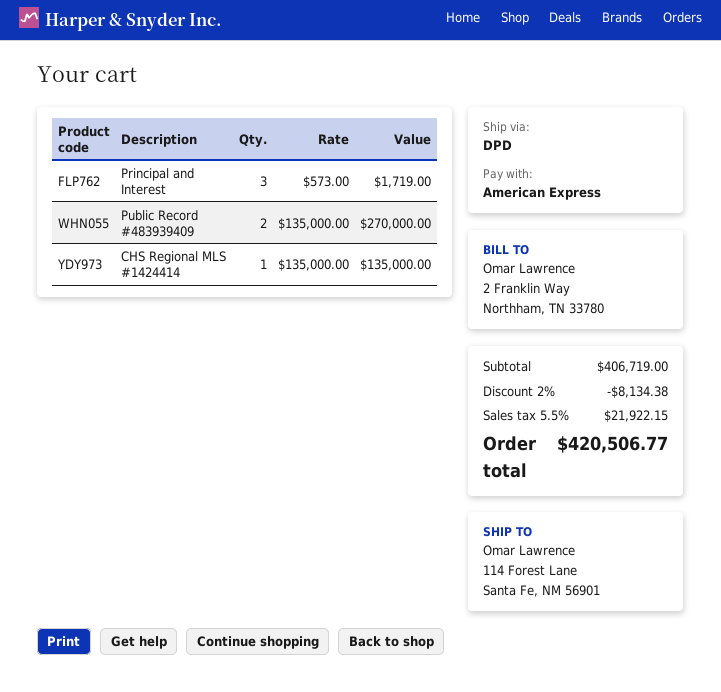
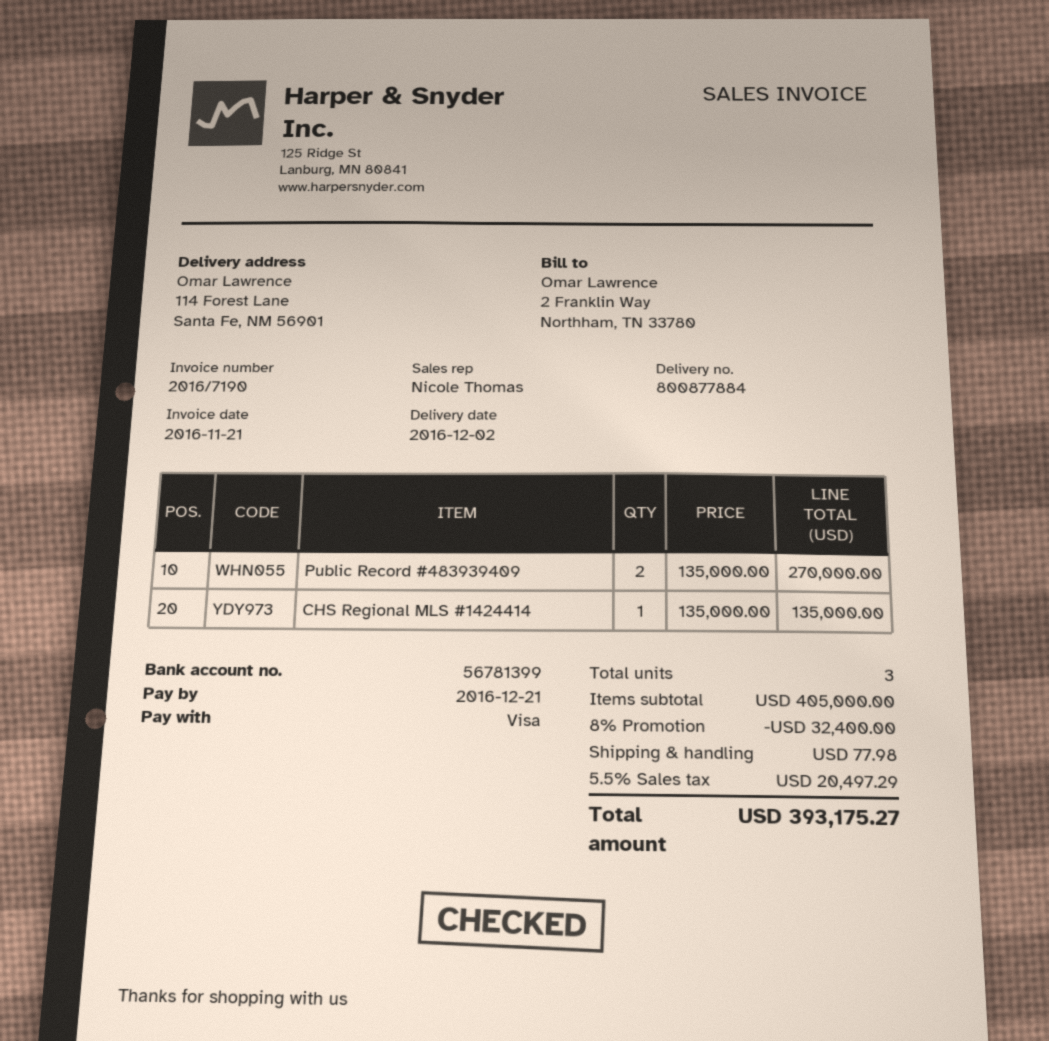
payment method: American Express -> Visa
Principal and Interest: 3 x 573.00 = 1719.00 -> none
subtotal: 406719.00 -> 405000.00
discount: 2% = 8134.38 -> 8% = 32400.00
shipping: none -> 77.98
tax: 5.5% = 21922.15 -> 5.5% = 20497.29
total: 420506.77 -> 393175.27

